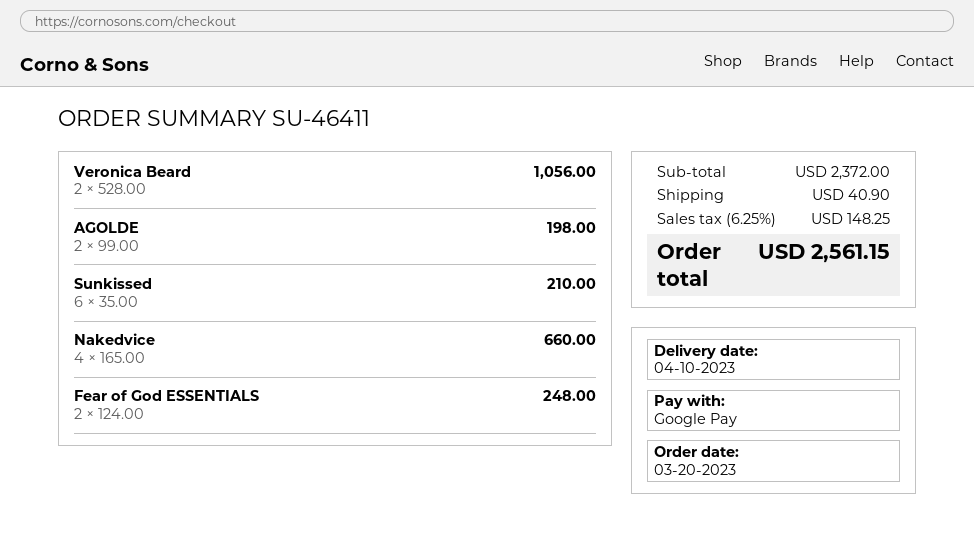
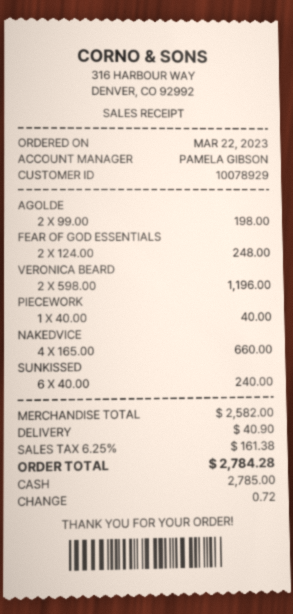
order date: 2023-03-20 -> 2023-03-22
payment method: Google Pay -> cash
Veronica Beard: 2 x 528.00 = 1056.00 -> 2 x 598.00 = 1196.00
Sunkissed: 6 x 35.00 = 210.00 -> 6 x 40.00 = 240.00
PIECEWORK: none -> 1 x 40.00 = 40.00
subtotal: 2372.00 -> 2582.00
tax: 6.25% = 148.25 -> 6.25% = 161.38
total: 2561.15 -> 2784.28

